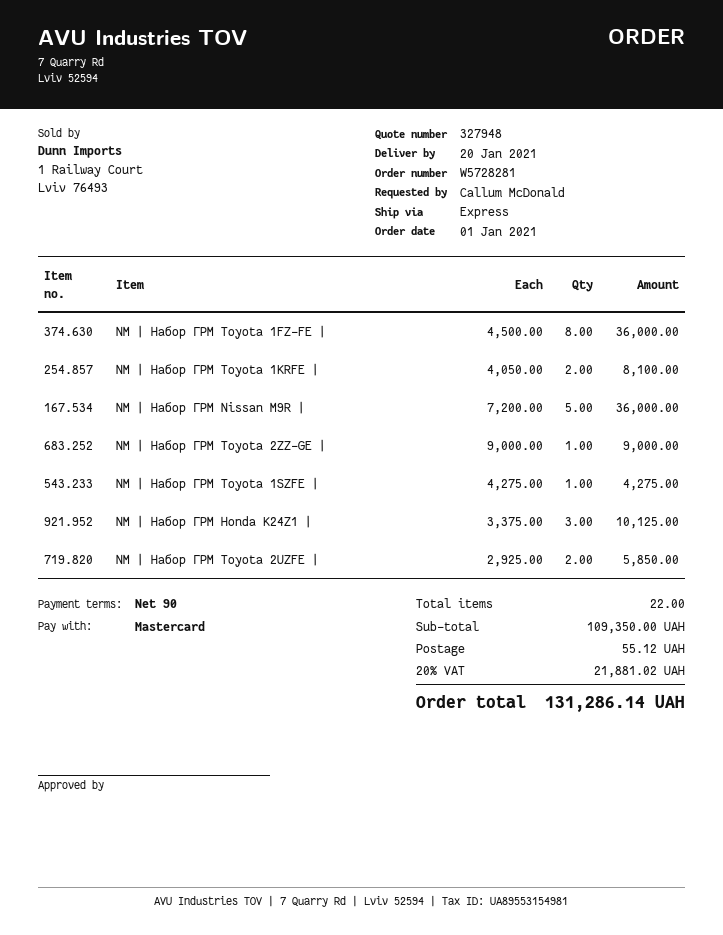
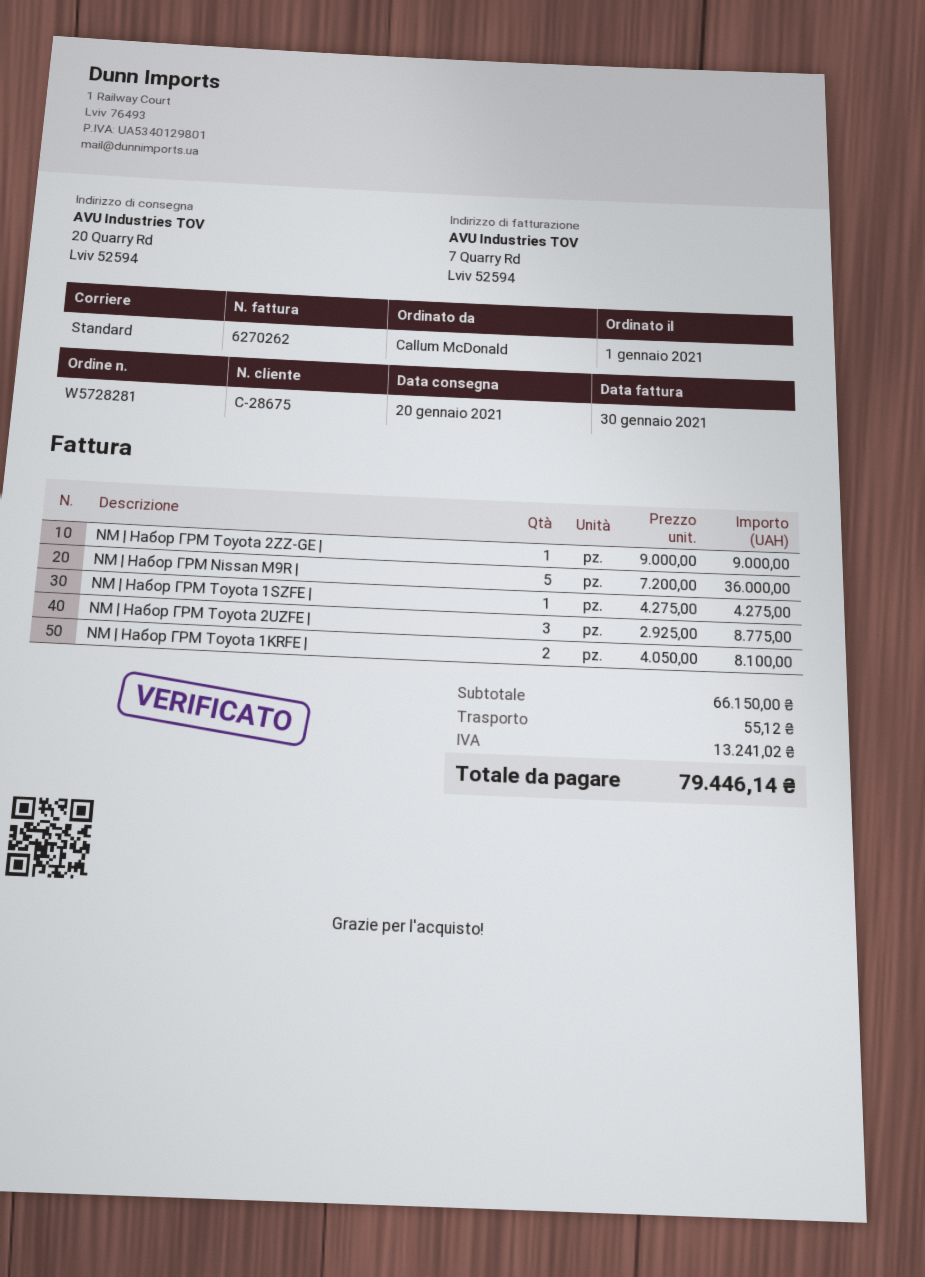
shipping method: express -> standard
NM | Набор ГРМ Toyota 1FZ-FE |: 8 x 4500.00 = 36000.00 -> none
NM | Набор ГРМ Honda K24Z1 |: 3 x 3375.00 = 10125.00 -> none
NM | Набор ГРМ Toyota 2UZFE |: 2 x 2925.00 = 5850.00 -> 3 x 2925.00 = 8775.00
subtotal: 109350.00 -> 66150.00
tax: 21881.02 -> 13241.02
total: 131286.14 -> 79446.14

